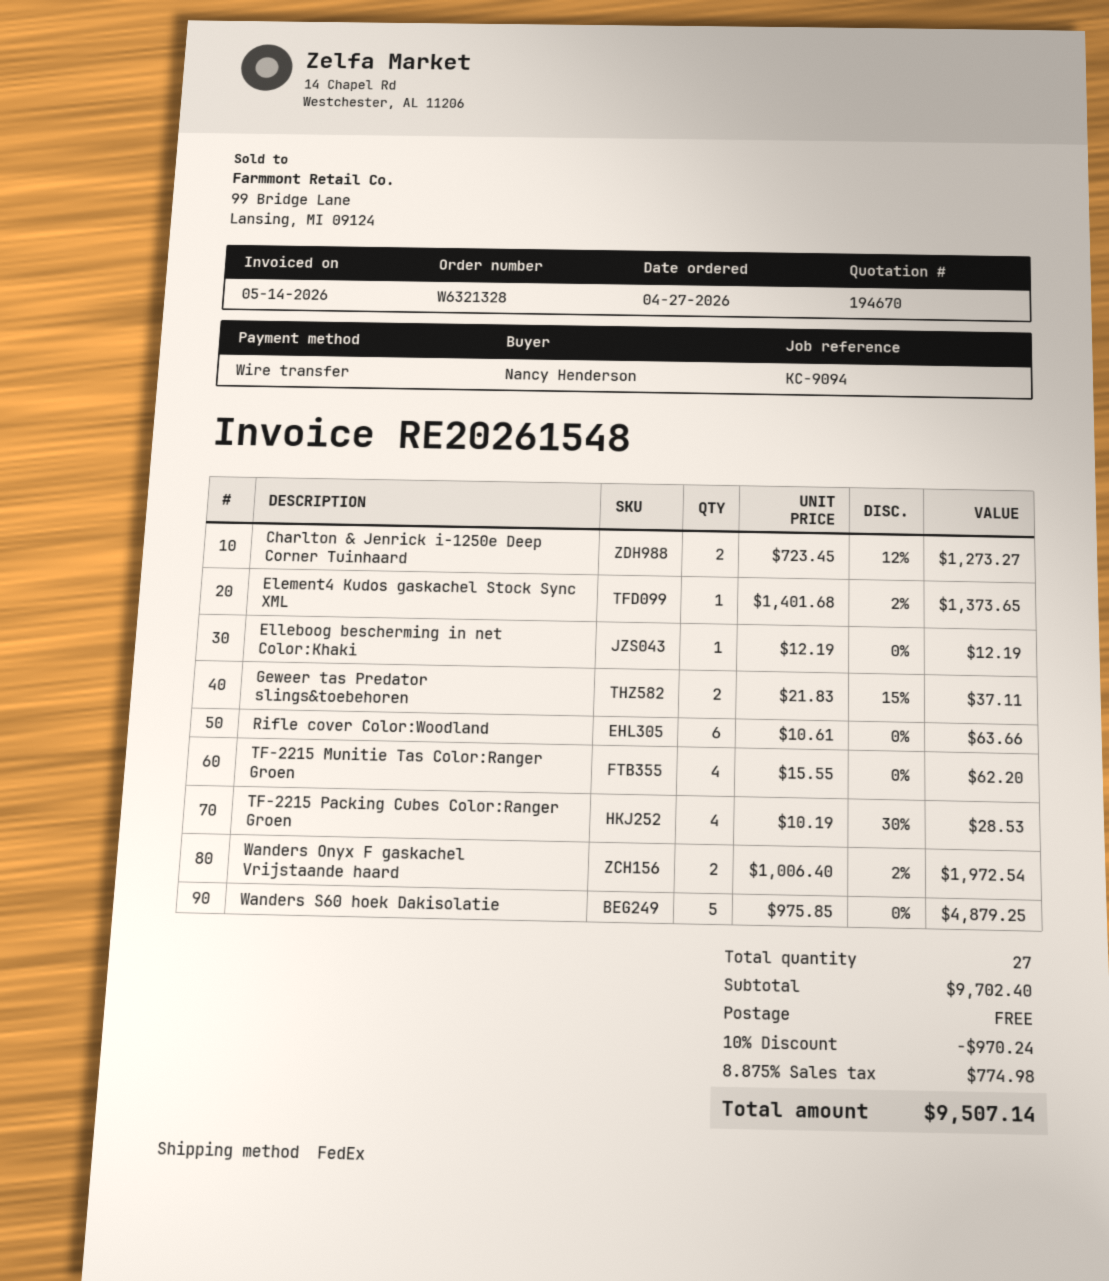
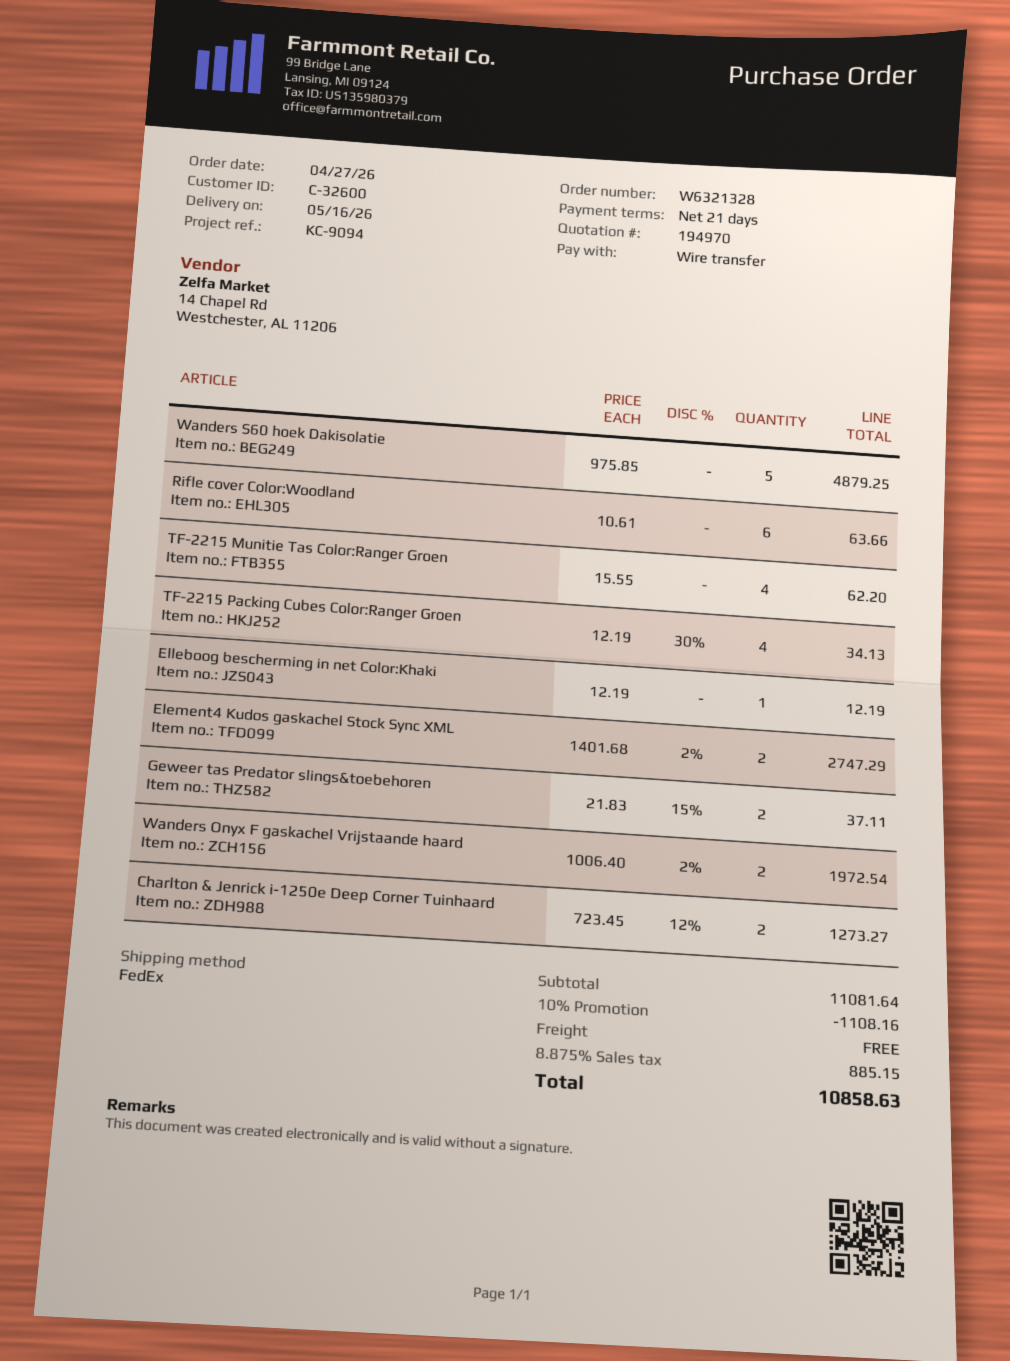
quote number: 194670 -> 194970
Element4 Kudos gaskachel Stock Sync XML: 1 x 1401.68 - 2% = 1373.65 -> 2 x 1401.68 - 2% = 2747.29
TF-2215 Packing Cubes Color:Ranger Groen: 4 x 10.19 - 30% = 28.53 -> 4 x 12.19 - 30% = 34.13
subtotal: 9702.40 -> 11081.64
discount: 10% = 970.24 -> 10% = 1108.16
tax: 8.875% = 774.98 -> 8.875% = 885.15
total: 9507.14 -> 10858.63

